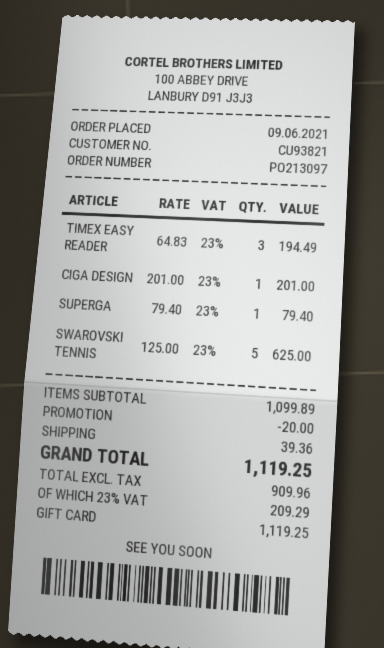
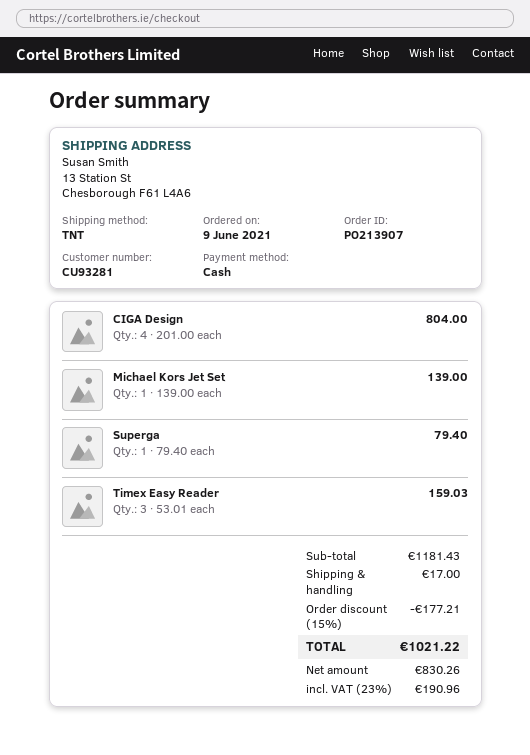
order number: PO213097 -> PO213907
customer number: CU93821 -> CU93281
payment method: gift card -> cash
TIMEX EASY READER: 3 x 64.83 = 194.49 -> 3 x 53.01 = 159.03
CIGA DESIGN: 1 x 201.00 = 201.00 -> 4 x 201.00 = 804.00
SWAROVSKI TENNIS: 5 x 125.00 = 625.00 -> none
Michael Kors Jet Set: none -> 1 x 139.00 = 139.00
subtotal: 1099.89 -> 1181.43
discount: 20.00 -> 177.21
shipping: 39.36 -> 17.00
net: 909.96 -> 830.26
tax: 23% = 209.29 -> 23% = 190.96
total: 1119.25 -> 1021.22

